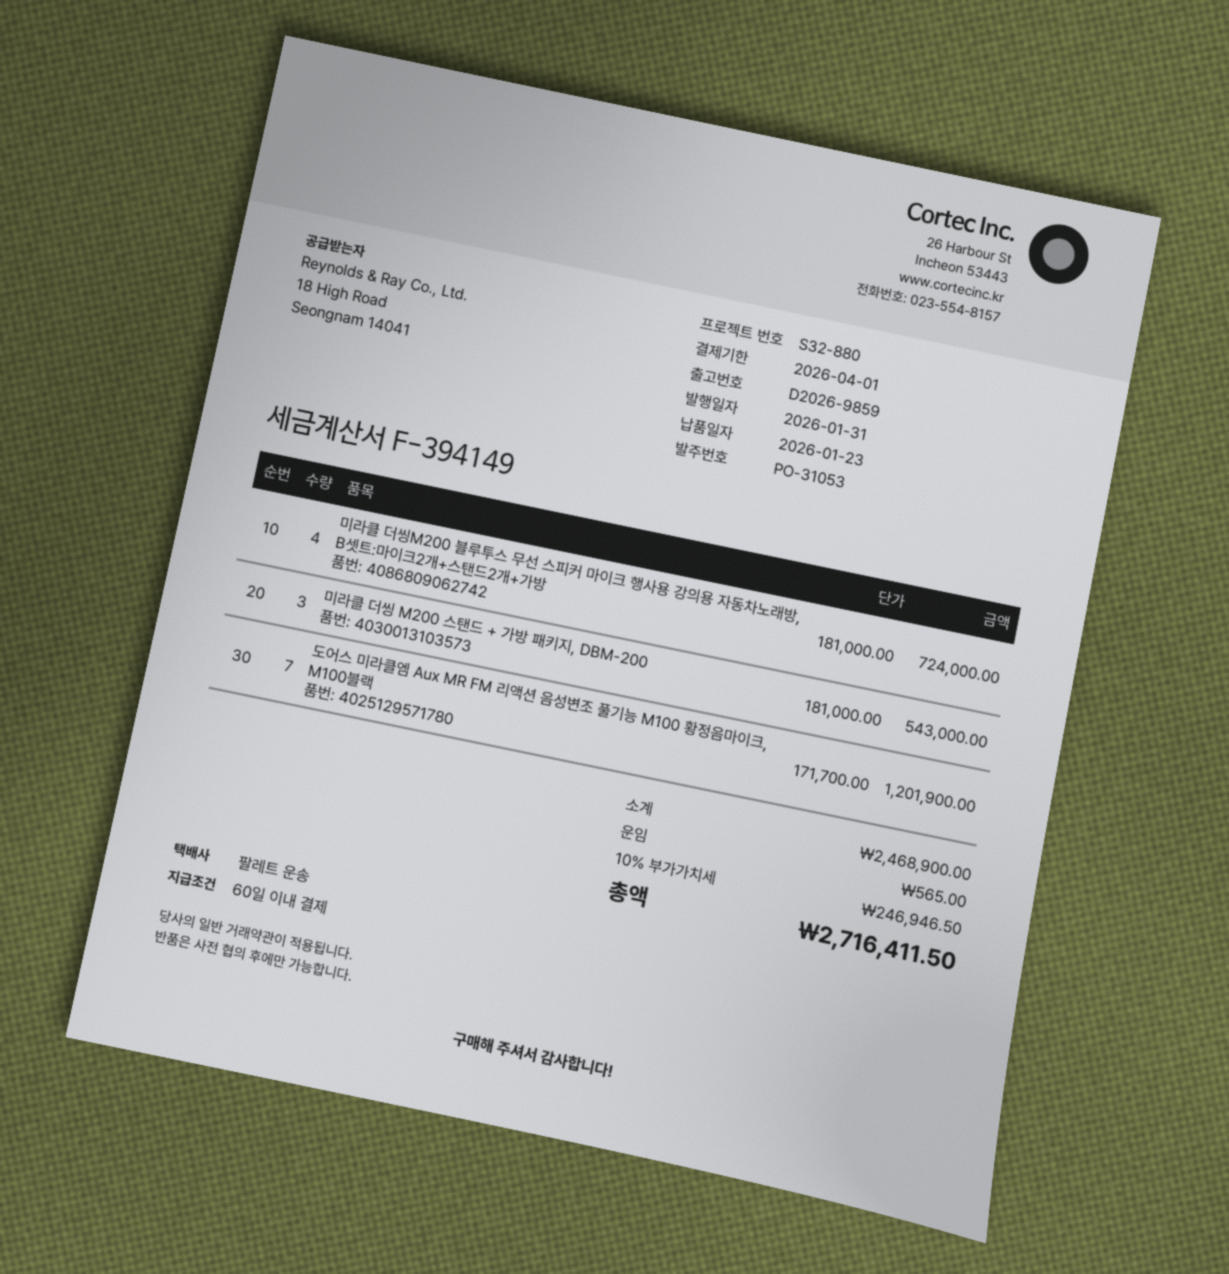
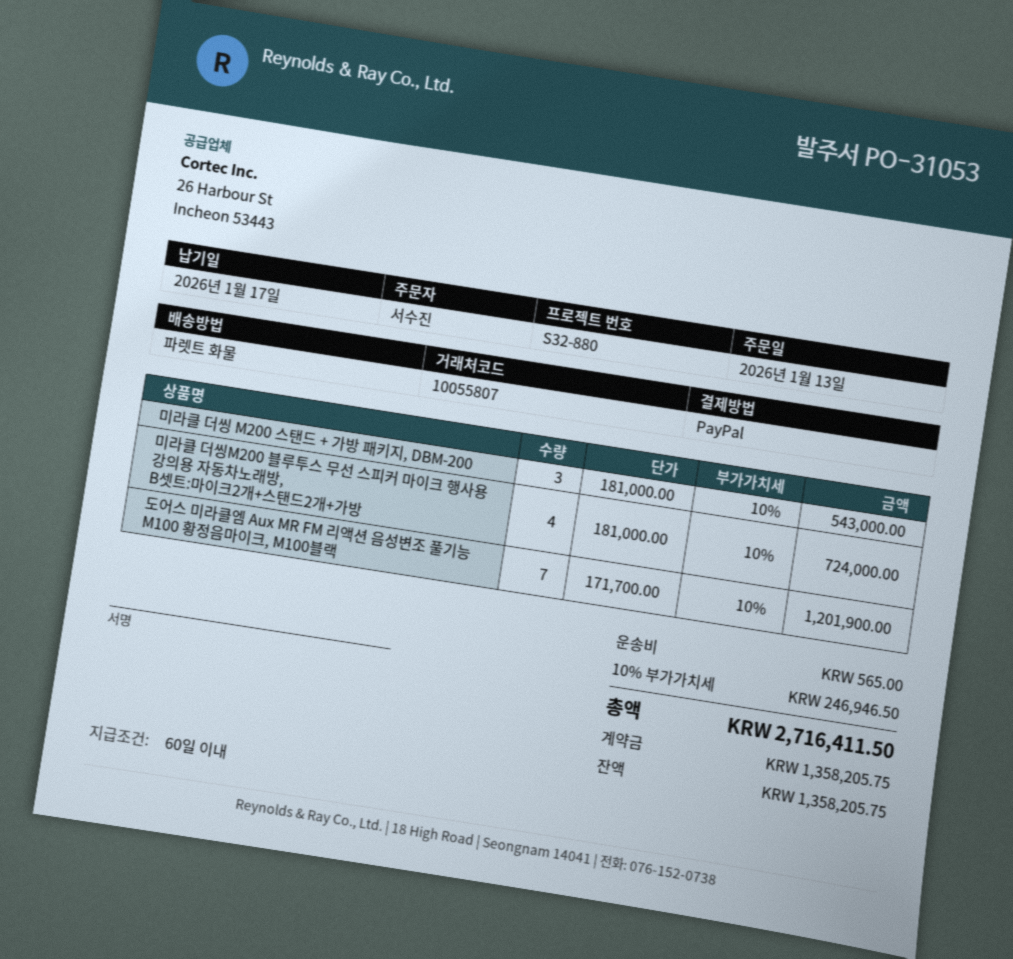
delivery date: 2026-01-23 -> 2026-01-17

